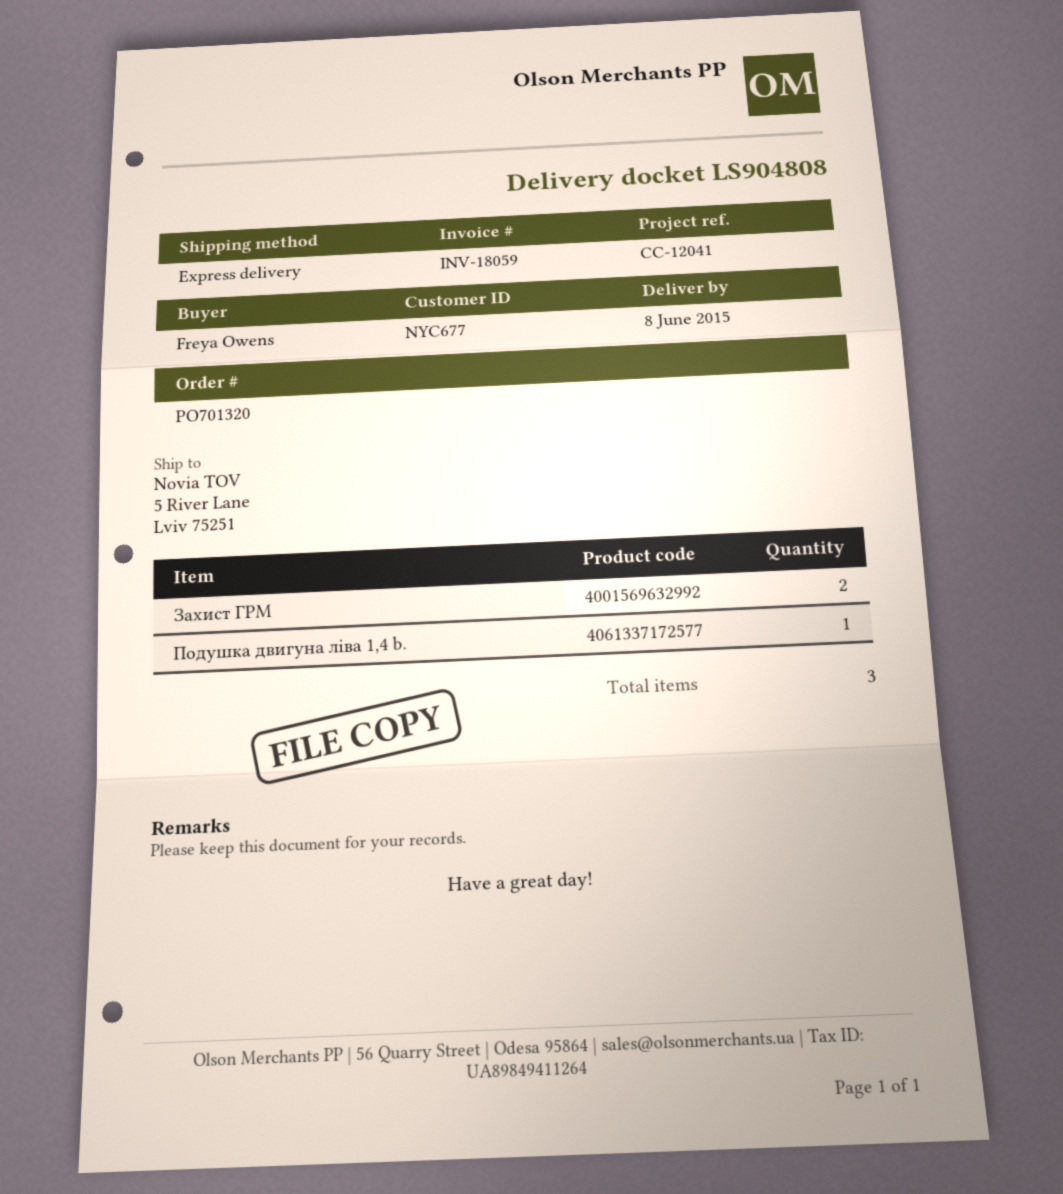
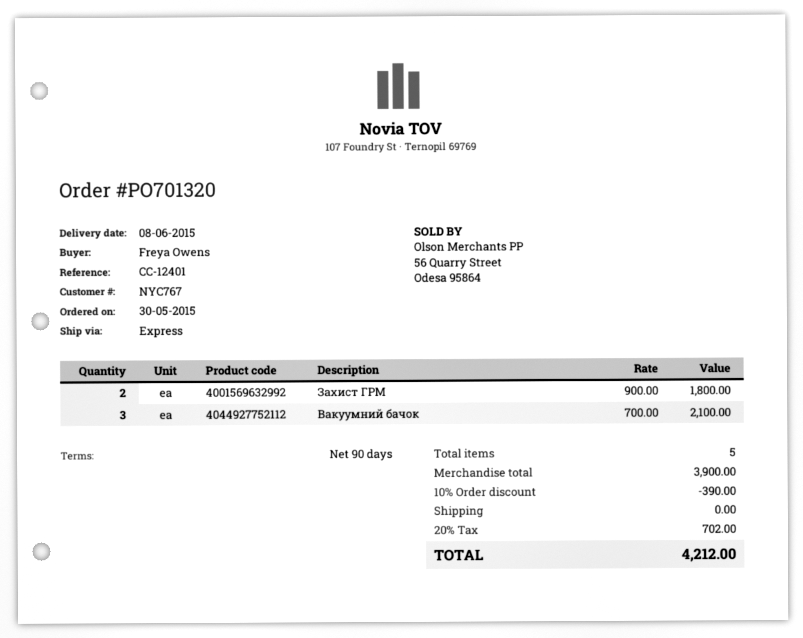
customer number: NYC677 -> NYC767
reference: CC-12041 -> CC-12401
Подушка двигуна ліва 1,4 b.: 1 -> none
Вакуумний бачок: none -> 3
total quantity: 3 -> 5

